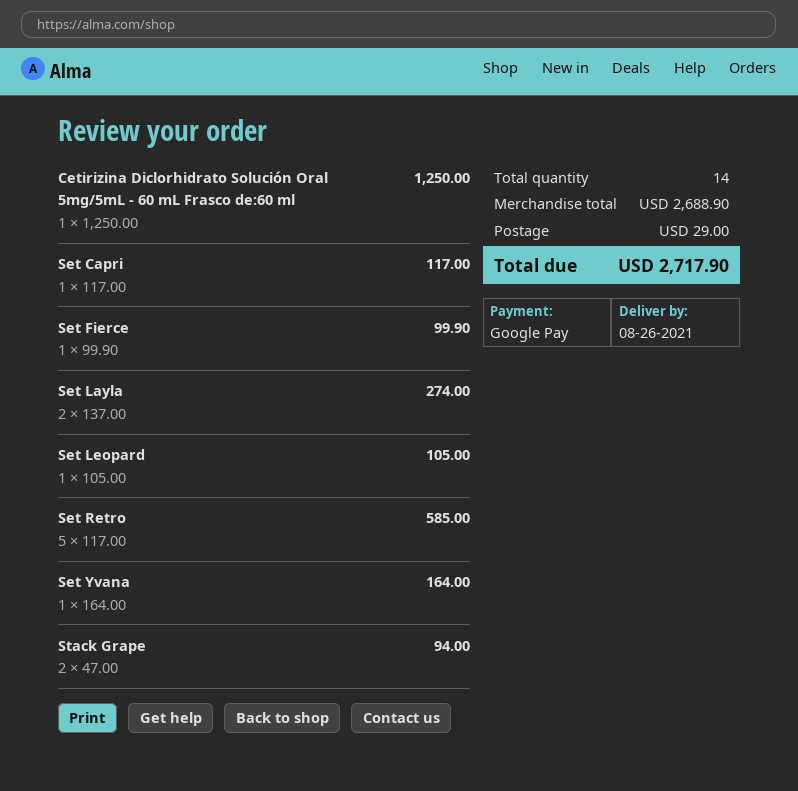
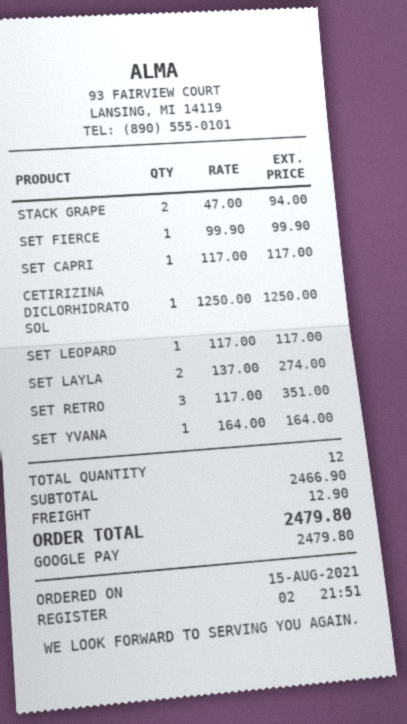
Set Leopard: 1 x 105.00 = 105.00 -> 1 x 117.00 = 117.00
Set Retro: 5 x 117.00 = 585.00 -> 3 x 117.00 = 351.00
total quantity: 14 -> 12
subtotal: 2688.90 -> 2466.90
shipping: 29.00 -> 12.90
total: 2717.90 -> 2479.80

